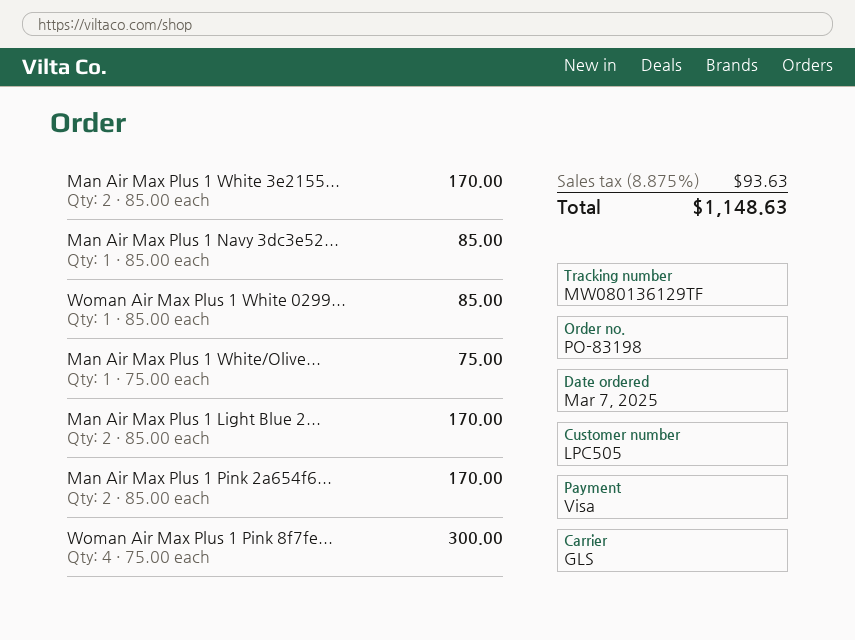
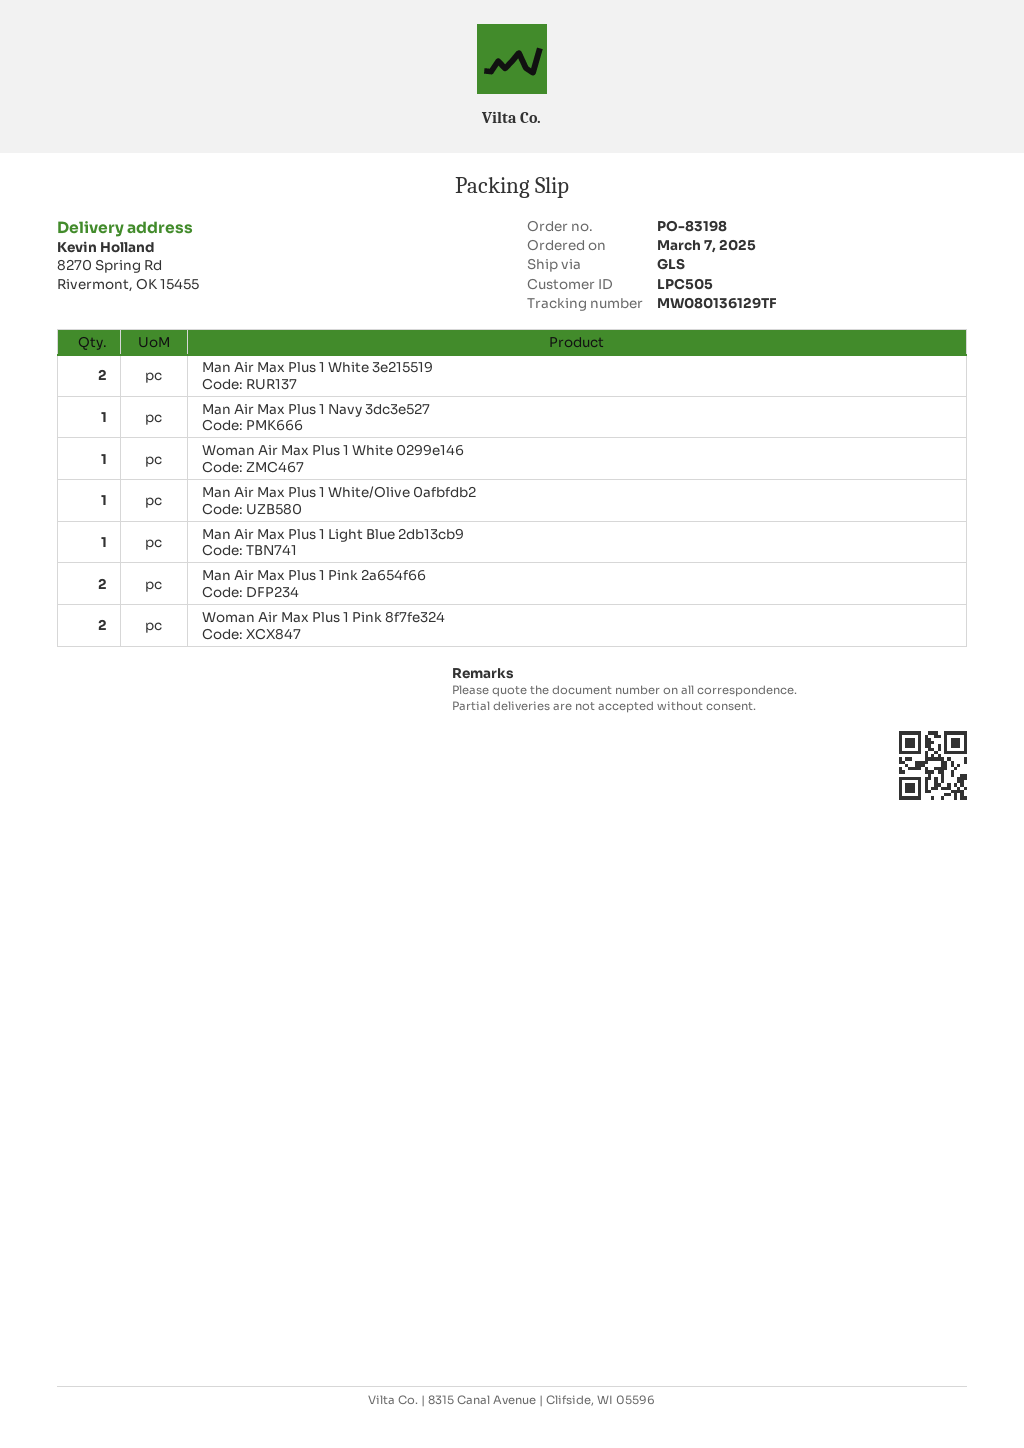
Man Air Max Plus 1 Light Blue 2...: 2 -> 1
Woman Air Max Plus 1 Pink 8f7fe...: 4 -> 2

